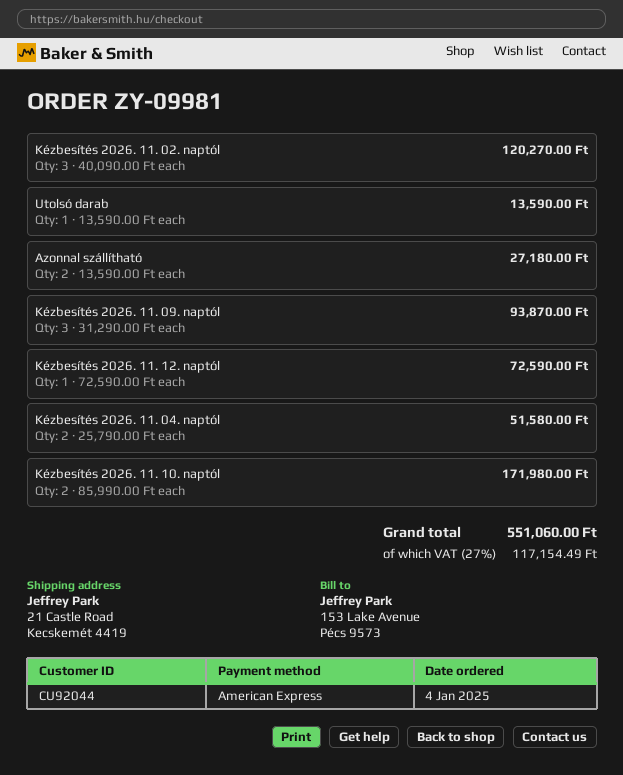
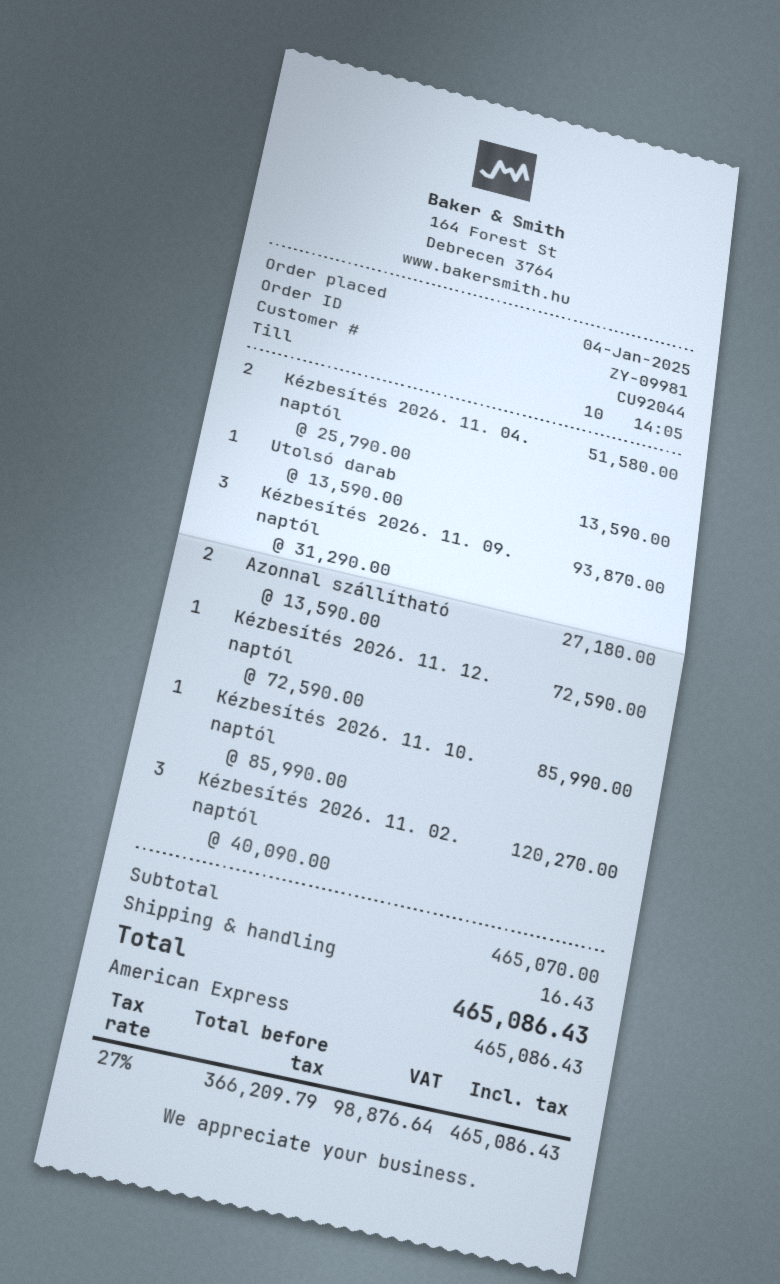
Kézbesítés 2026. 11. 10. naptól: 2 x 85990.00 = 171980.00 -> 1 x 85990.00 = 85990.00
shipping: none -> 16.43
tax: 27% = 117154.49 -> 27% = 98876.64
total: 551060.00 -> 465086.43

